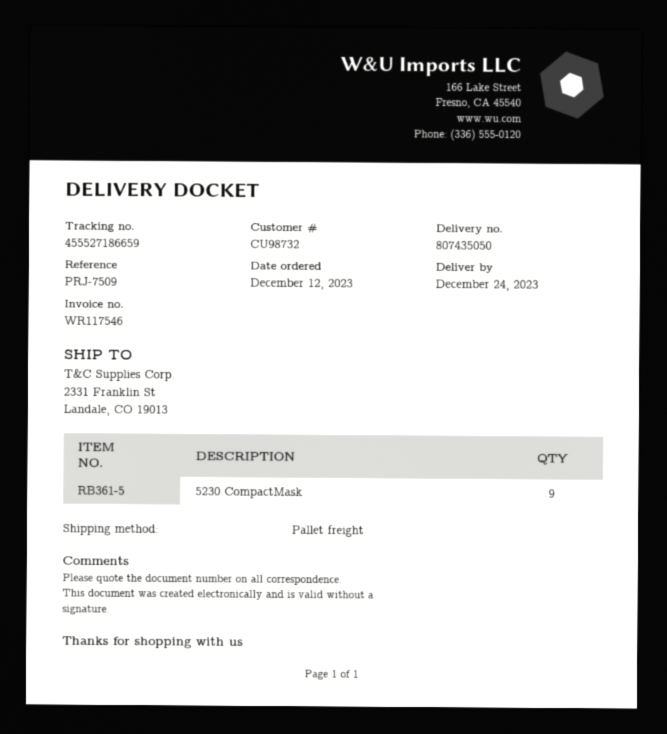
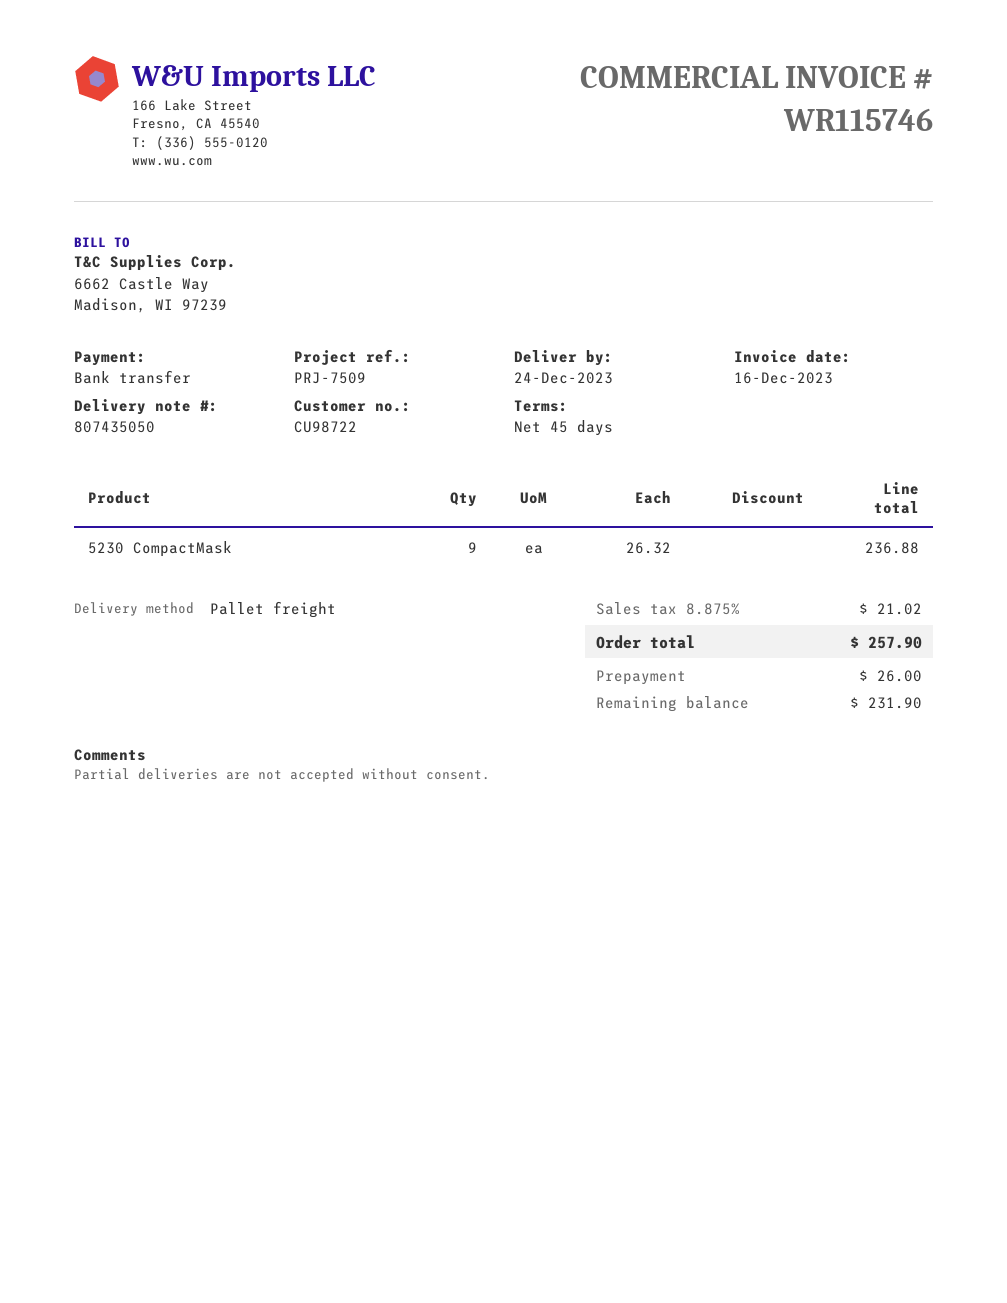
invoice number: WR117546 -> WR115746
customer number: CU98732 -> CU98722

